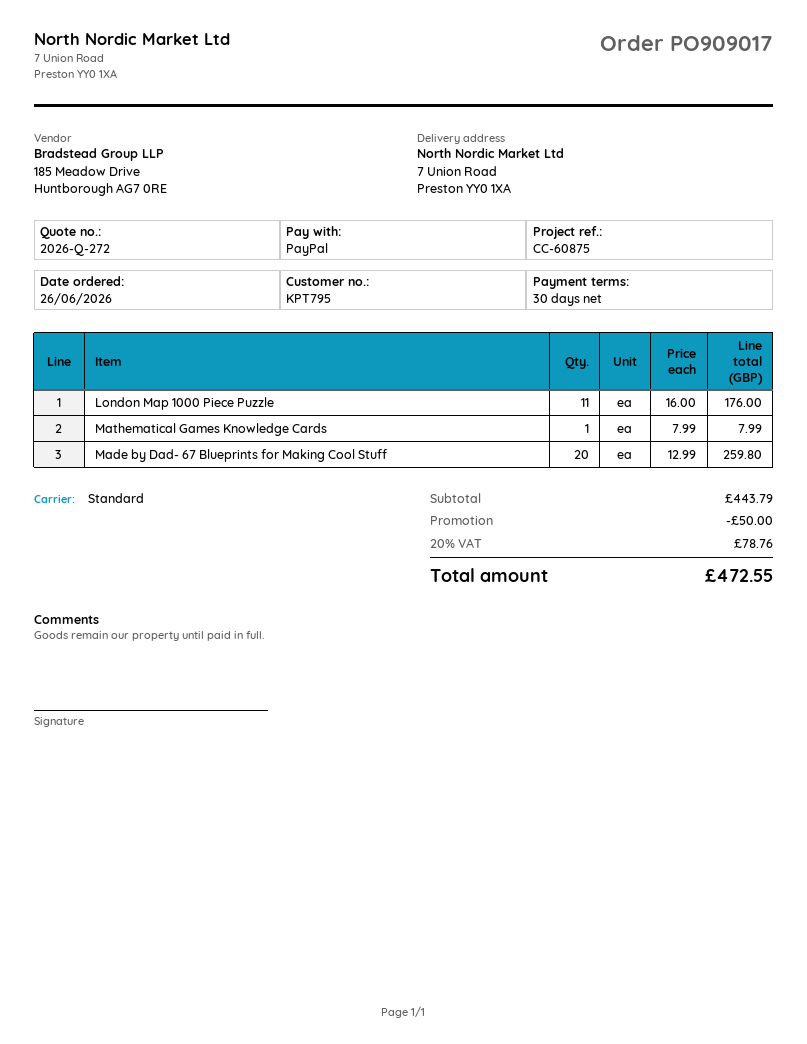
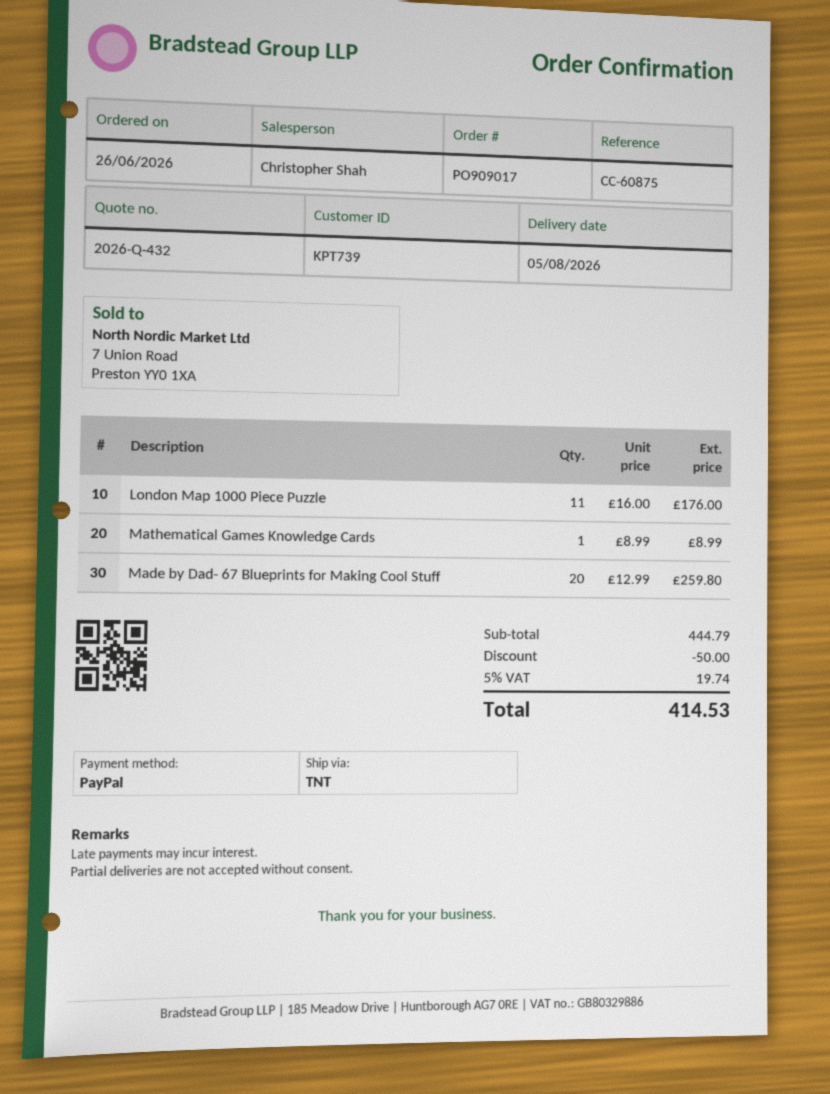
quote number: 2026-Q-272 -> 2026-Q-432
customer number: KPT795 -> KPT739
shipping method: standard -> TNT
Mathematical Games Knowledge Cards: 1 x 7.99 = 7.99 -> 1 x 8.99 = 8.99
subtotal: 443.79 -> 444.79
tax: 20% = 78.76 -> 5% = 19.74
total: 472.55 -> 414.53

